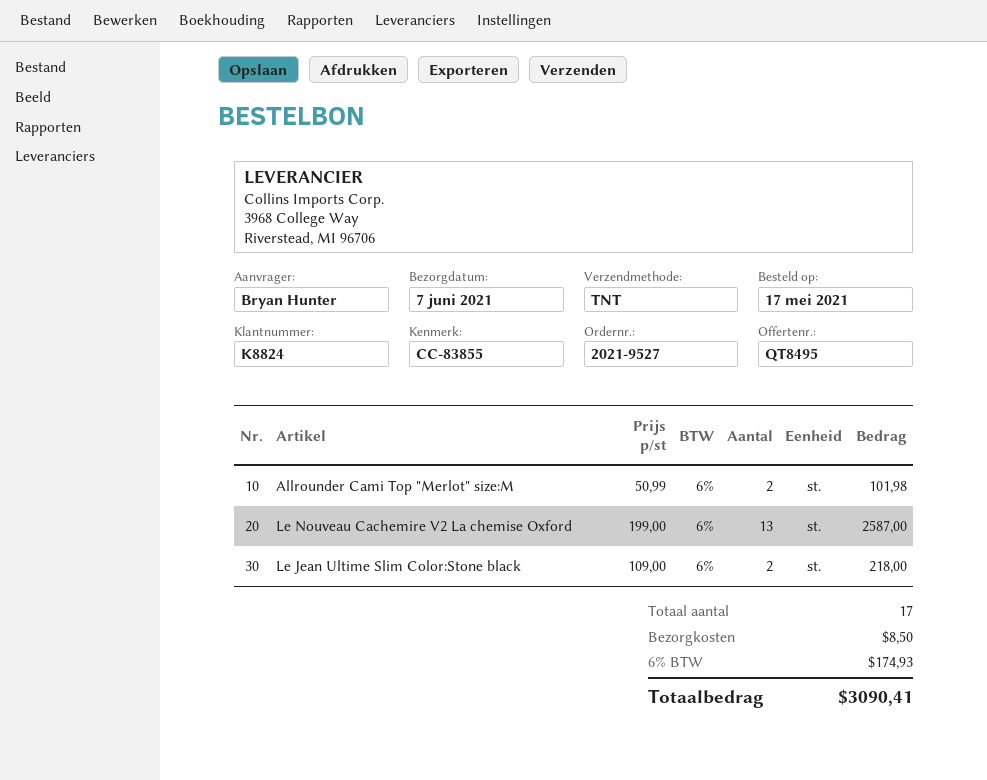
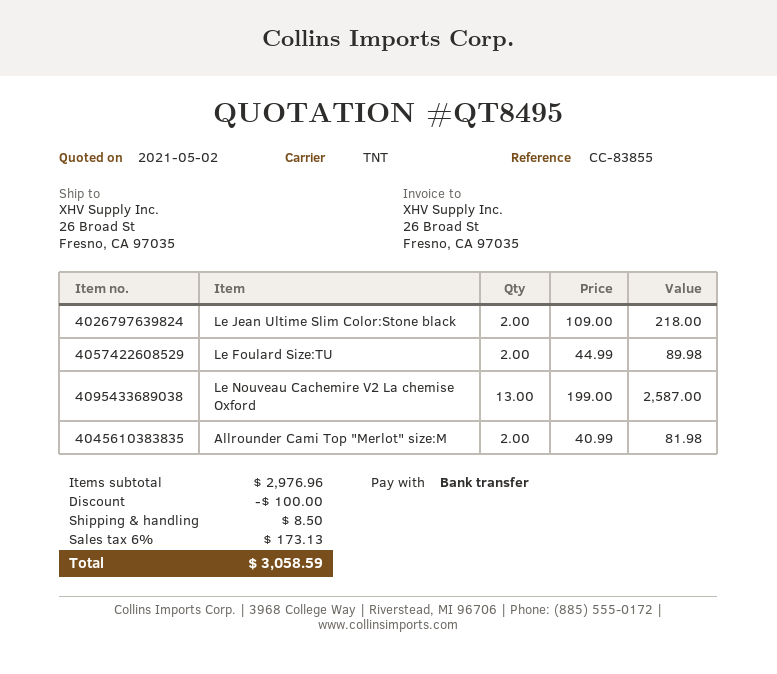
Allrounder Cami Top "Merlot" size:M: 2 x 50.99 = 101.98 -> 2 x 40.99 = 81.98
Le Foulard Size:TU: none -> 2 x 44.99 = 89.98
discount: none -> 100.00
tax: 6% = 174.93 -> 6% = 173.13
total: 3090.41 -> 3058.59

